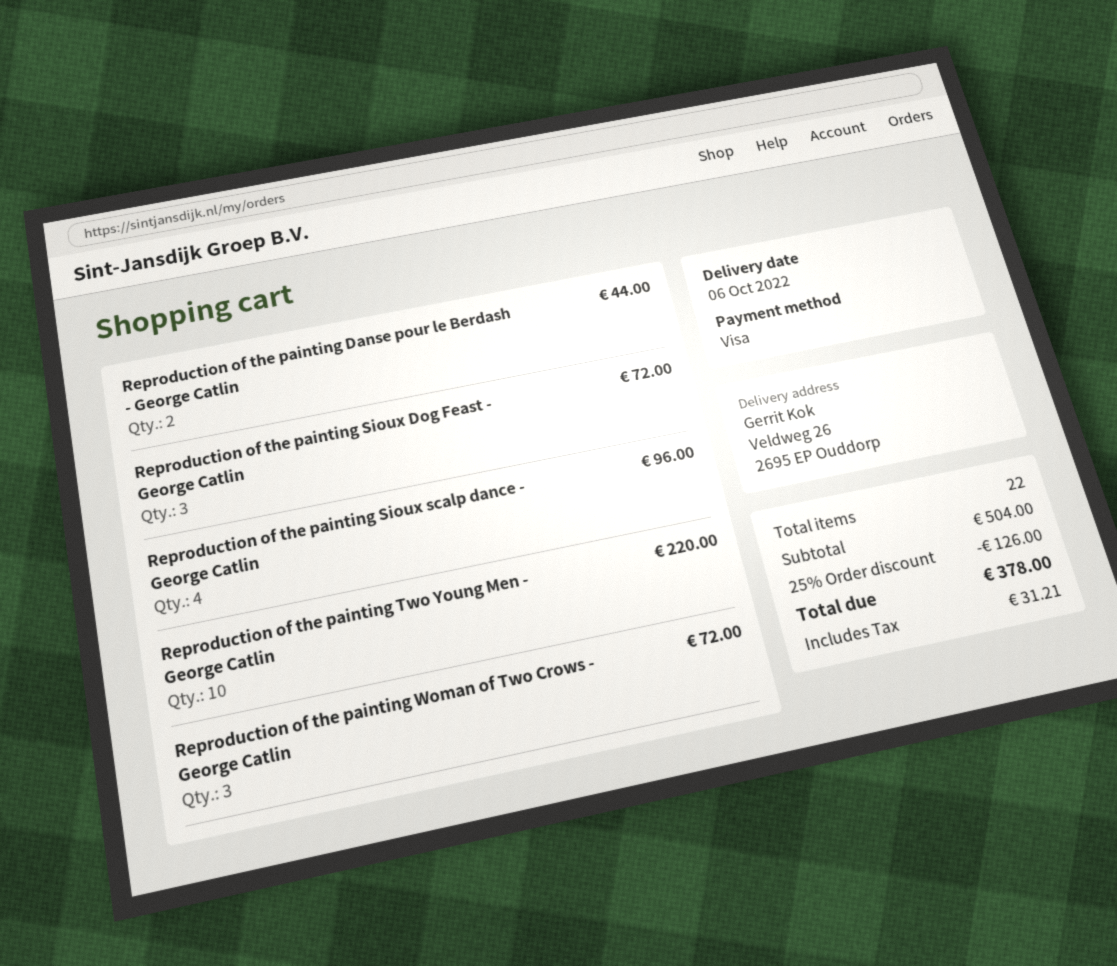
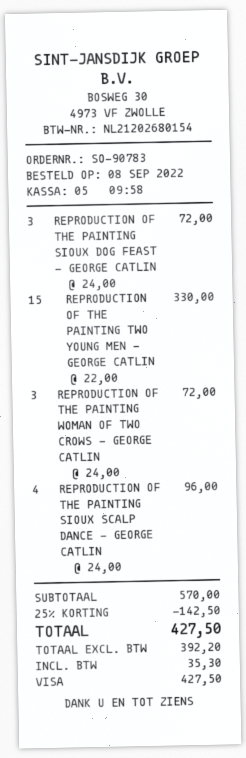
Reproduction of the painting Danse pour le Berdash - George Catlin: 2 for 44.00 -> none
Reproduction of the painting Two Young Men - George Catlin: 10 for 220.00 -> 15 for 330.00
subtotal: 504.00 -> 570.00
discount: 25% = 126.00 -> 25% = 142.50
tax: 31.21 -> 35.30
total: 378.00 -> 427.50

